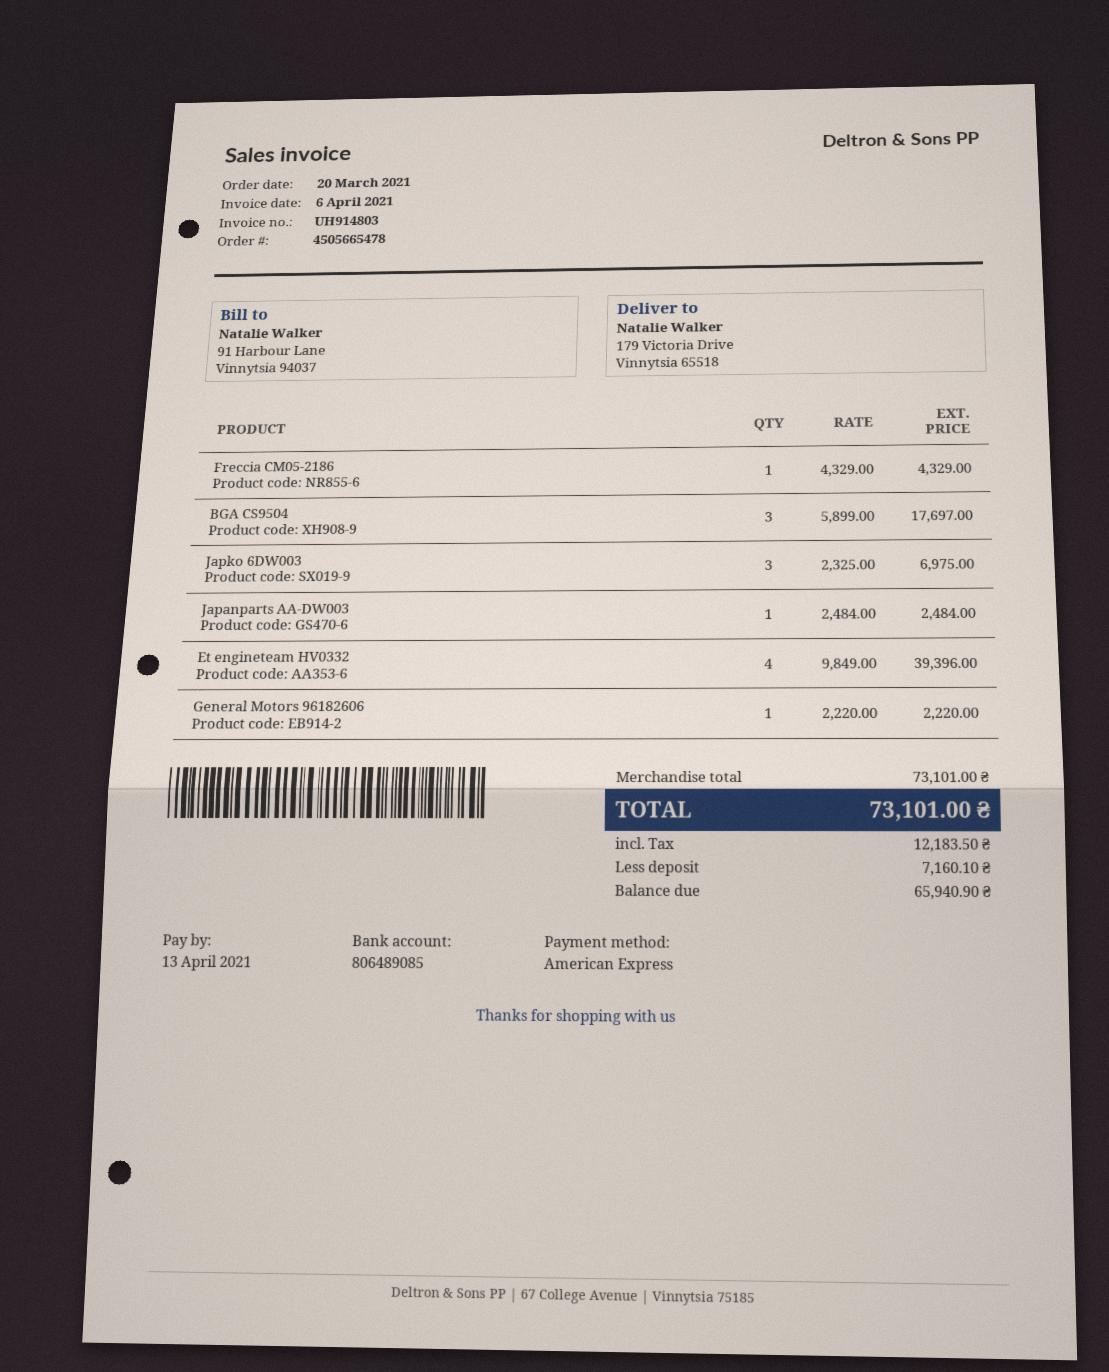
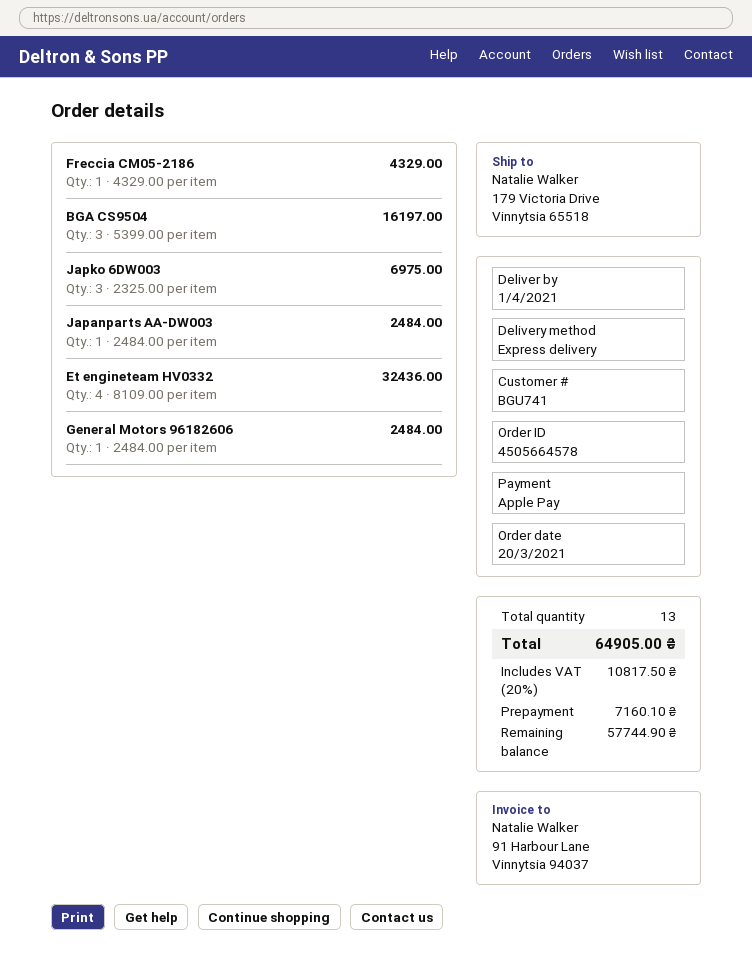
order number: 4505665478 -> 4505664578
payment method: American Express -> Apple Pay
BGA CS9504: 3 x 5899.00 = 17697.00 -> 3 x 5399.00 = 16197.00
Et engineteam HV0332: 4 x 9849.00 = 39396.00 -> 4 x 8109.00 = 32436.00
General Motors 96182606: 1 x 2220.00 = 2220.00 -> 1 x 2484.00 = 2484.00
tax: 12183.50 -> 10817.50
total: 73101.00 -> 64905.00
balance: 65940.90 -> 57744.90

